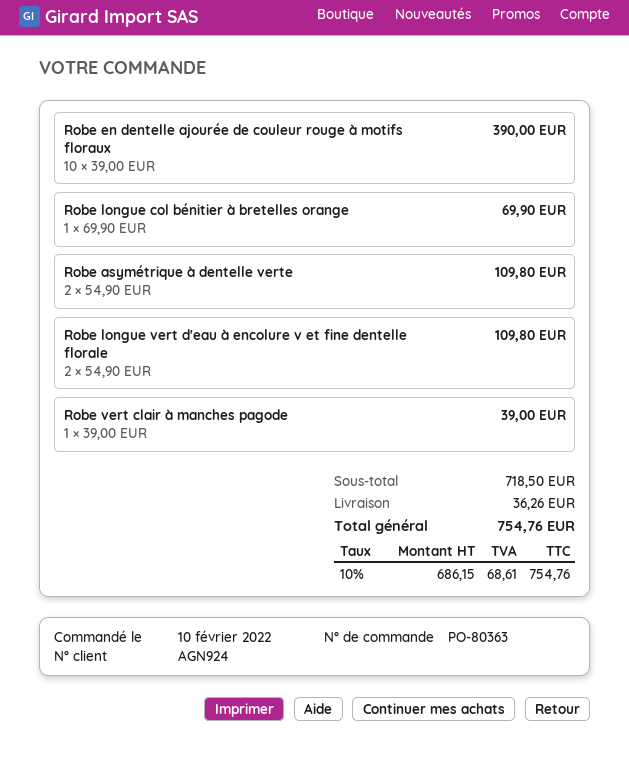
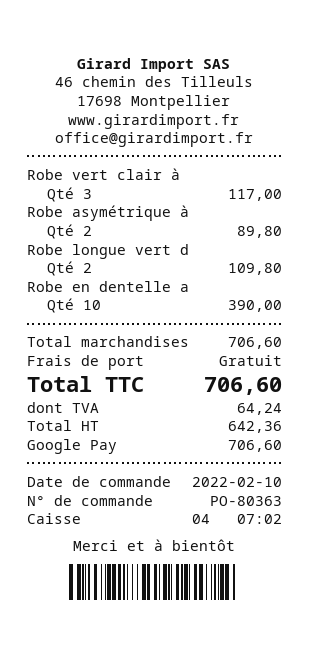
Robe longue col bénitier à bretelles orange: 1 for 69.90 -> none
Robe asymétrique à dentelle verte: 2 for 109.80 -> 2 for 89.80
Robe vert clair à manches pagode: 1 for 39.00 -> 3 for 117.00
subtotal: 718.50 -> 706.60
shipping: 36.26 -> 0.00
net: 686.15 -> 642.36
tax: 68.61 -> 64.24
total: 754.76 -> 706.60

